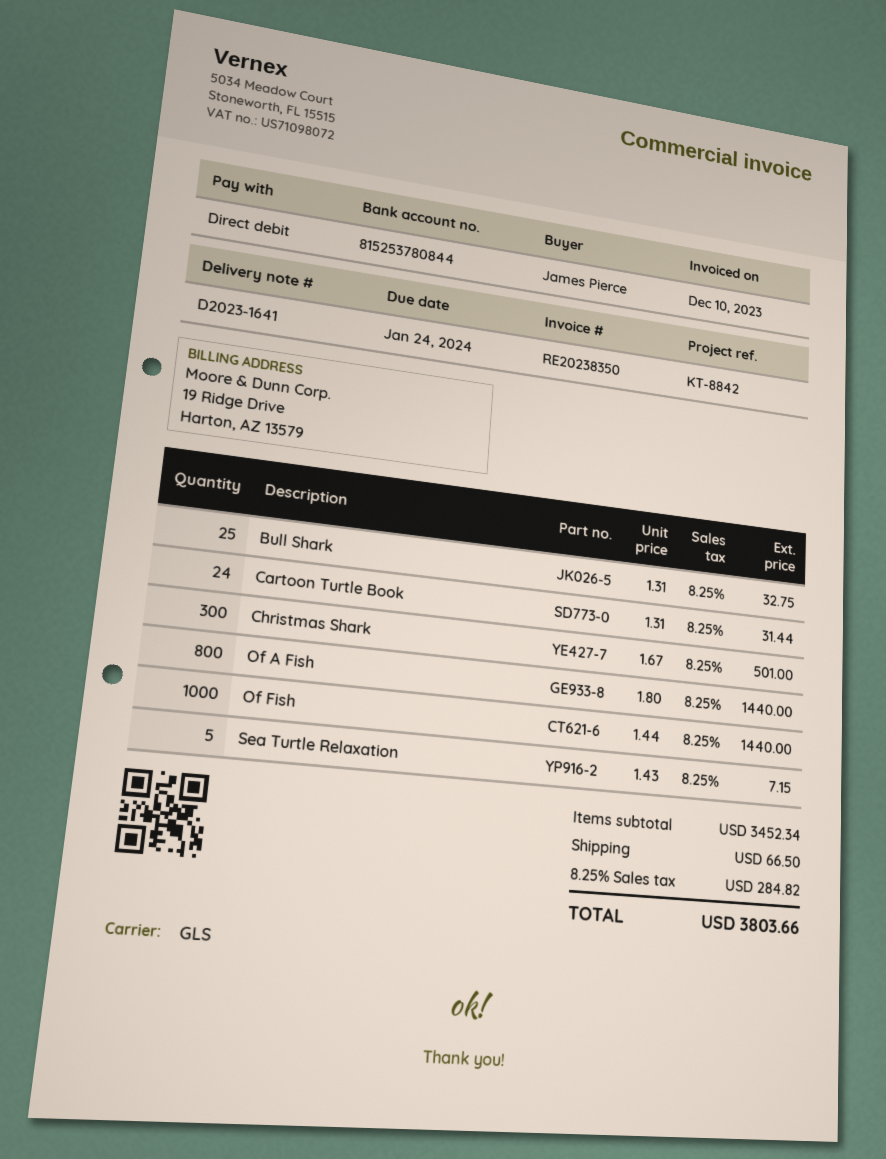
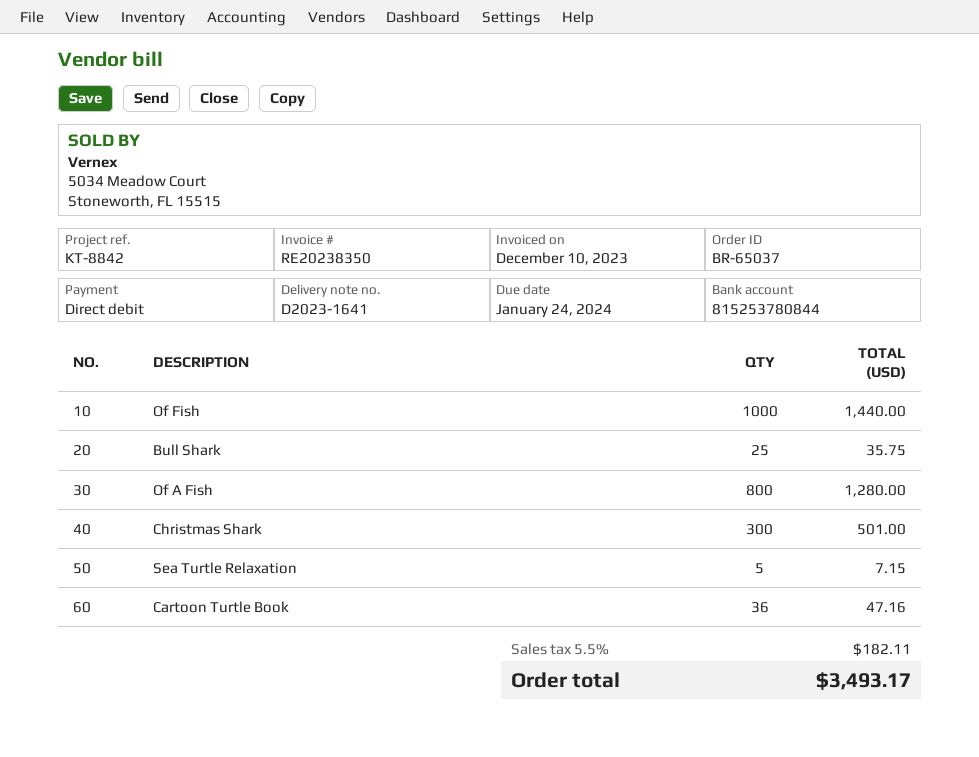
Bull Shark: 25 for 32.75 -> 25 for 35.75
Cartoon Turtle Book: 24 for 31.44 -> 36 for 47.16
Of A Fish: 800 for 1440.00 -> 800 for 1280.00
shipping: 66.50 -> none
tax: 8.25% = 284.82 -> 5.5% = 182.11
total: 3803.66 -> 3493.17

